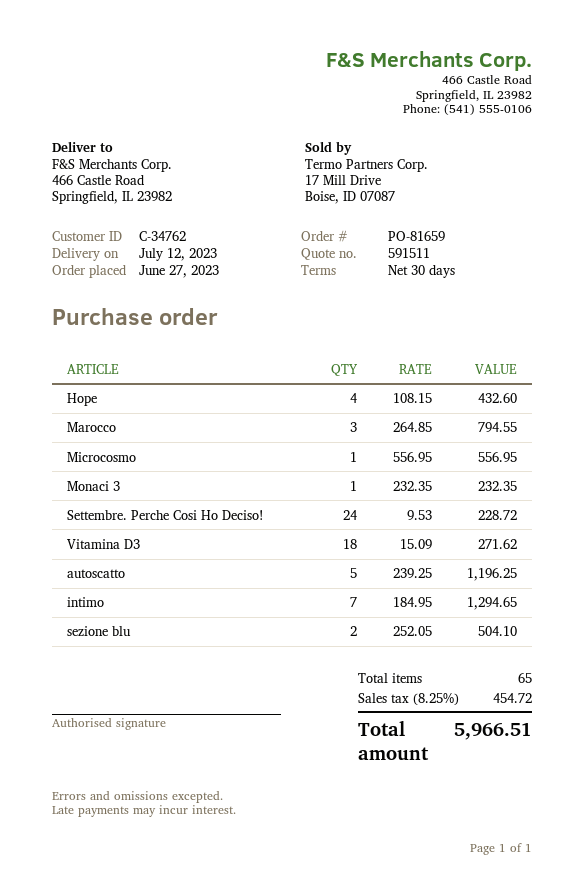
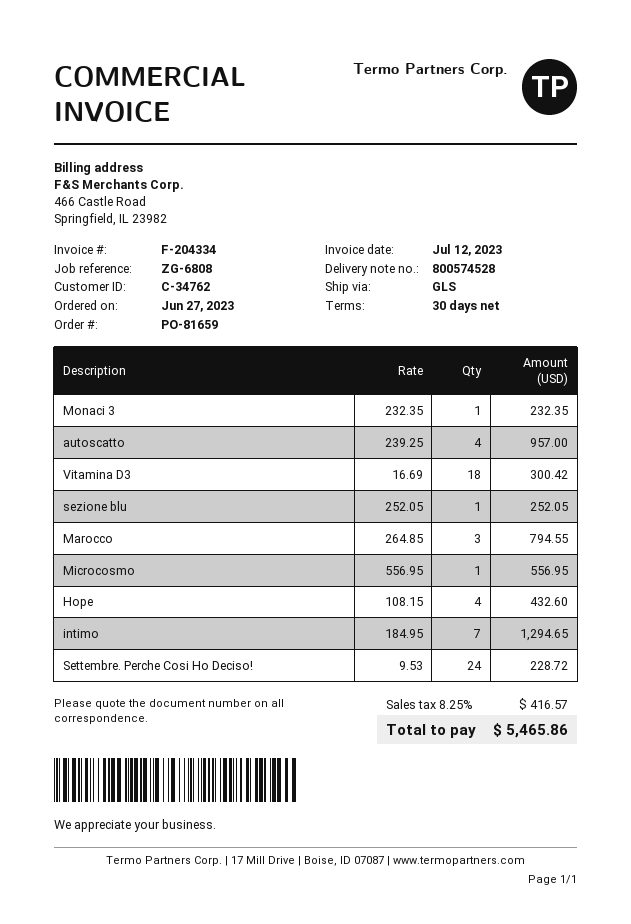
Vitamina D3: 18 x 15.09 = 271.62 -> 18 x 16.69 = 300.42
autoscatto: 5 x 239.25 = 1196.25 -> 4 x 239.25 = 957.00
sezione blu: 2 x 252.05 = 504.10 -> 1 x 252.05 = 252.05
tax: 8.25% = 454.72 -> 8.25% = 416.57
total: 5966.51 -> 5465.86

